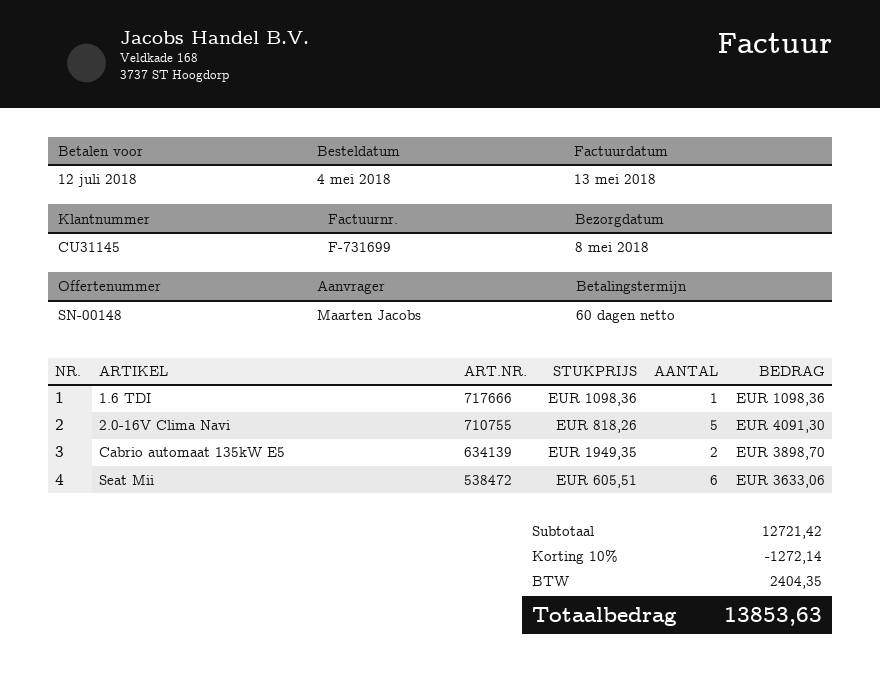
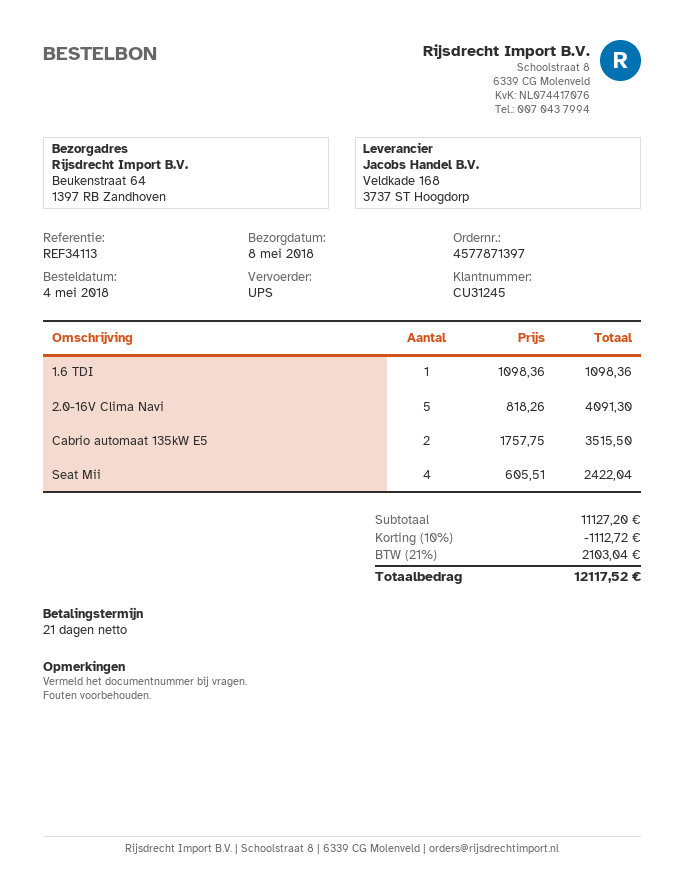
payment terms: 60 days -> 21 days
customer number: CU31145 -> CU31245
Cabrio automaat 135kW E5: 2 x 1949.35 = 3898.70 -> 2 x 1757.75 = 3515.50
Seat Mii: 6 x 605.51 = 3633.06 -> 4 x 605.51 = 2422.04
subtotal: 12721.42 -> 11127.20
discount: 10% = 1272.14 -> 10% = 1112.72
tax: 2404.35 -> 2103.04
total: 13853.63 -> 12117.52

